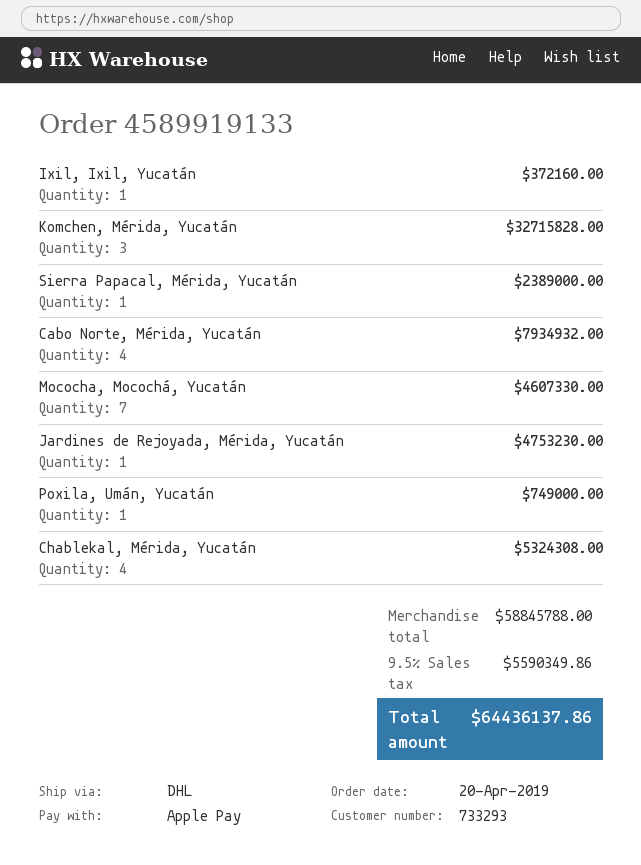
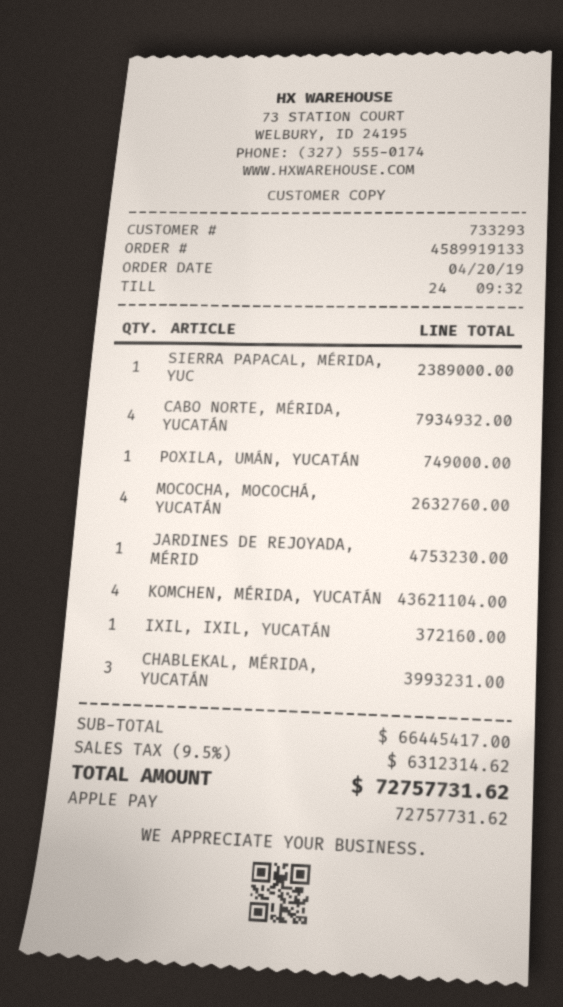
Komchen, Mérida, Yucatán: 3 for 32715828.00 -> 4 for 43621104.00
Mococha, Mocochá, Yucatán: 7 for 4607330.00 -> 4 for 2632760.00
Chablekal, Mérida, Yucatán: 4 for 5324308.00 -> 3 for 3993231.00
subtotal: 58845788.00 -> 66445417.00
tax: 9.5% = 5590349.86 -> 9.5% = 6312314.62
total: 64436137.86 -> 72757731.62

